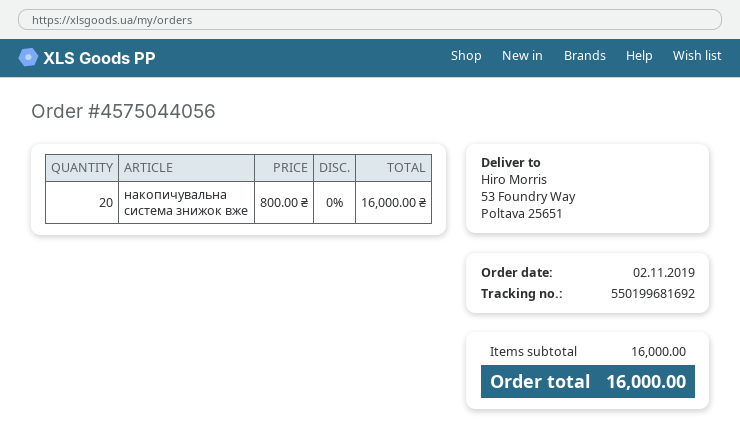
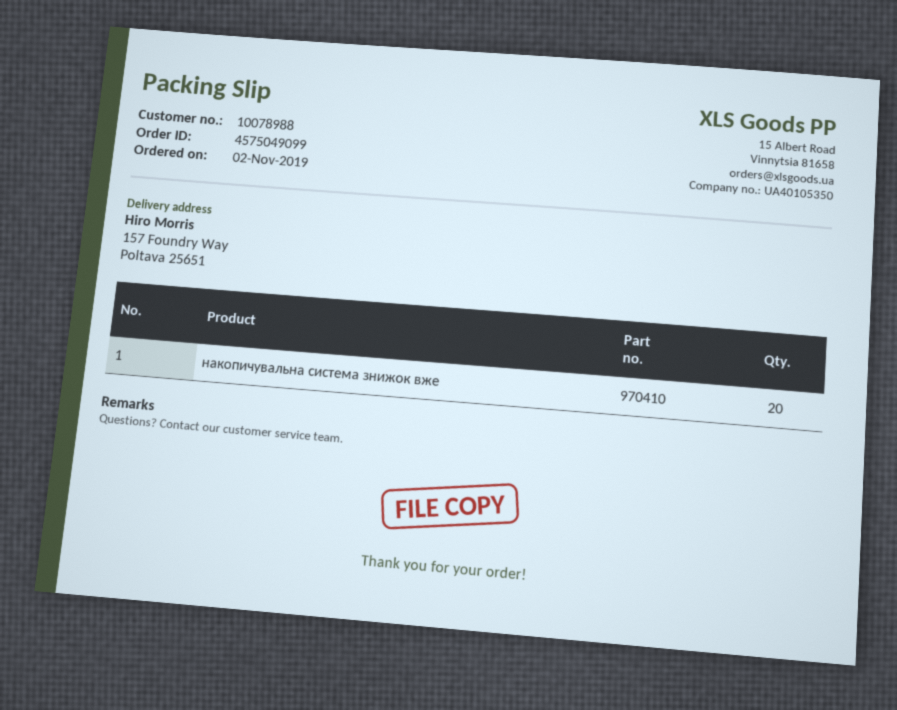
order number: 4575044056 -> 4575049099
ship to: 53 Foundry Way, Poltava 25651 -> 157 Foundry Way, Poltava 25651

